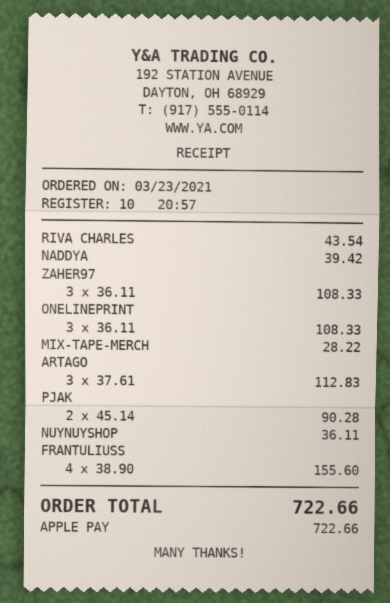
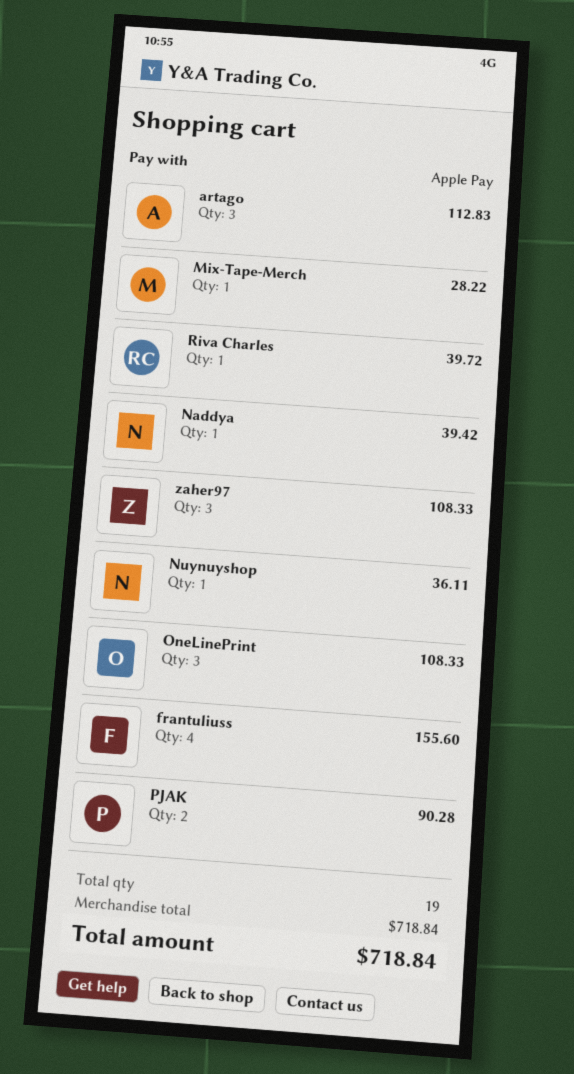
RIVA CHARLES: 1 for 43.54 -> 1 for 39.72
total: 722.66 -> 718.84

